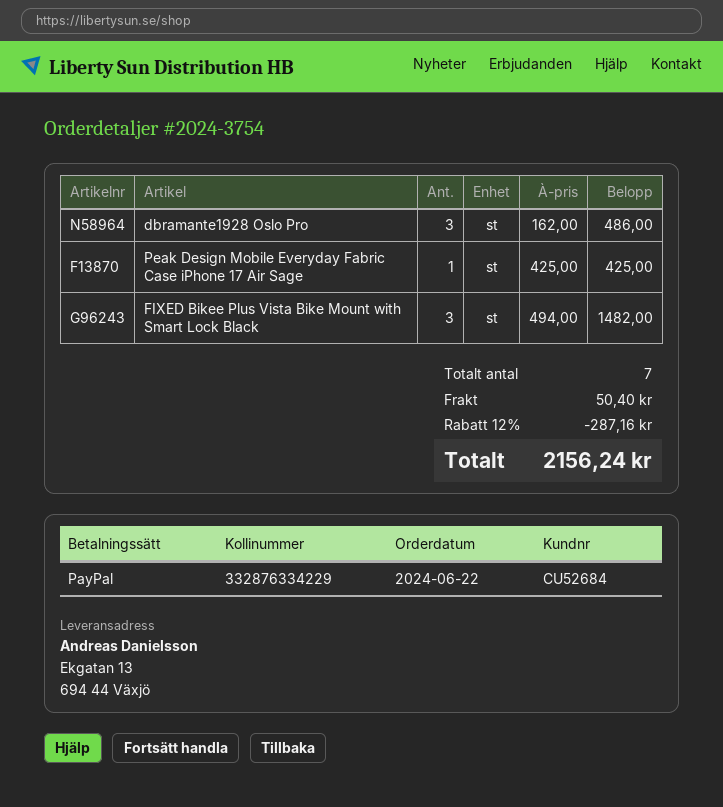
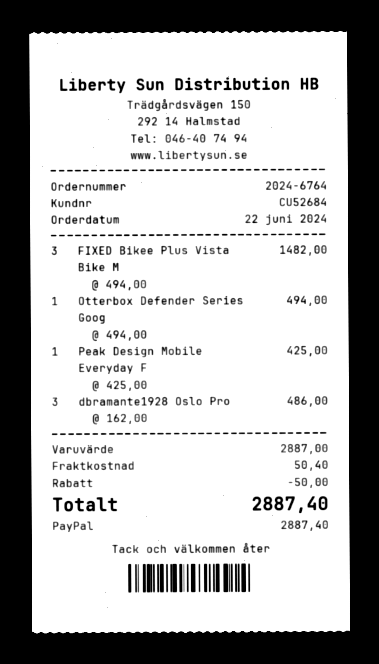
order number: 2024-3754 -> 2024-6764
Otterbox Defender Series Goog: none -> 1 x 494.00 = 494.00
discount: 287.16 -> 50.00
total: 2156.24 -> 2887.40

